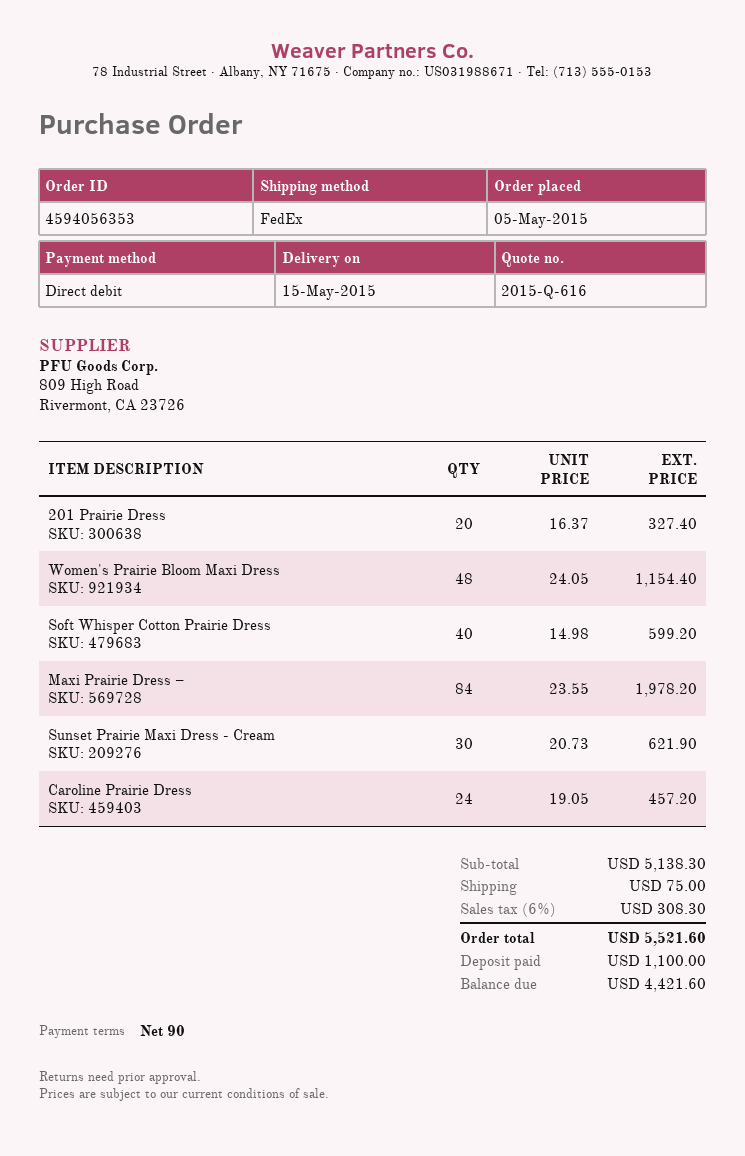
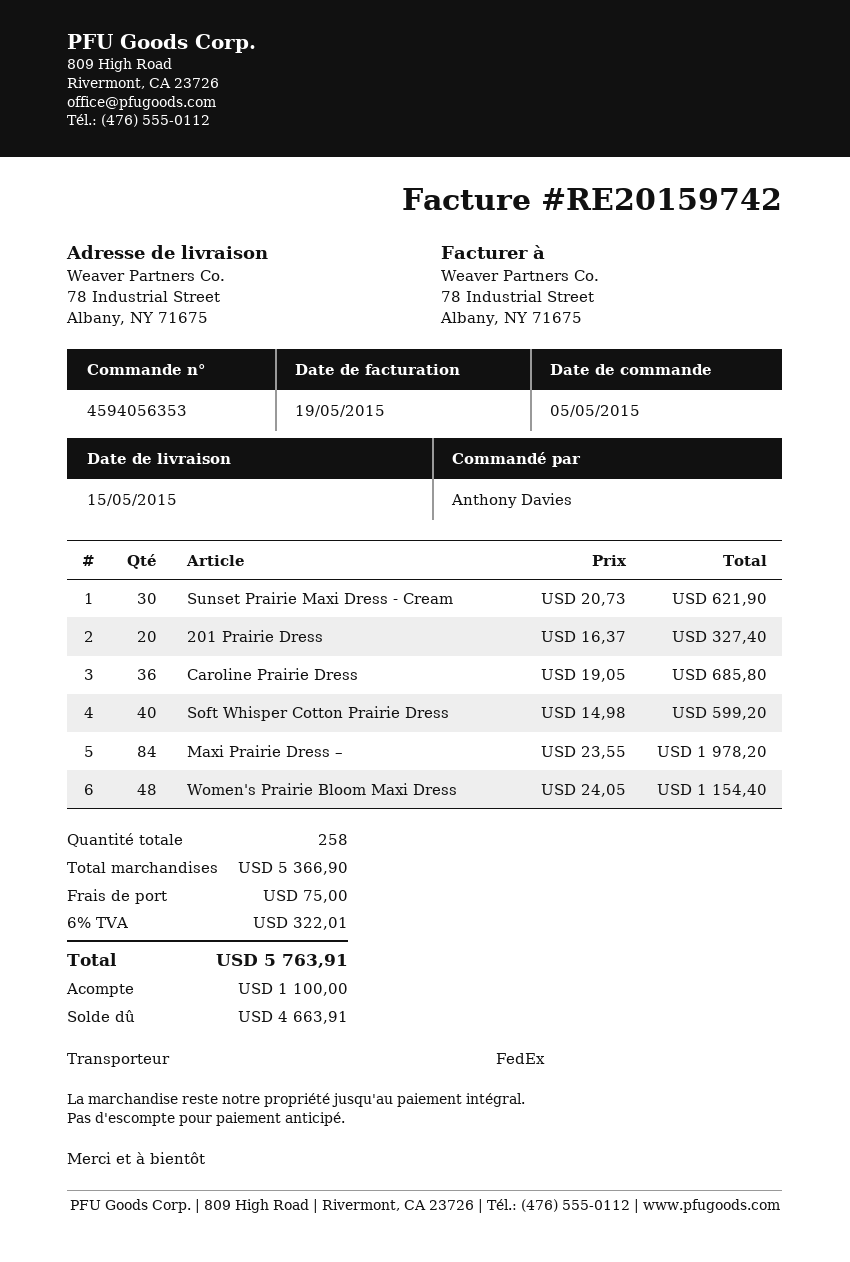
Caroline Prairie Dress: 24 x 19.05 = 457.20 -> 36 x 19.05 = 685.80
subtotal: 5138.30 -> 5366.90
tax: 6% = 308.30 -> 6% = 322.01
total: 5521.60 -> 5763.91
balance: 4421.60 -> 4663.91

